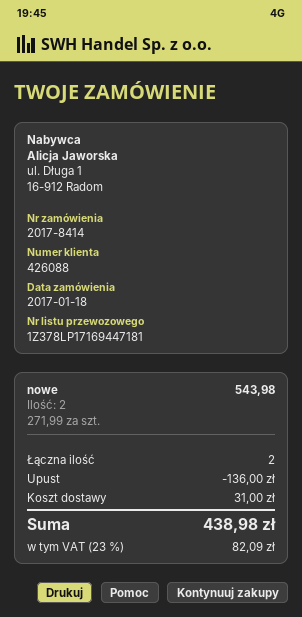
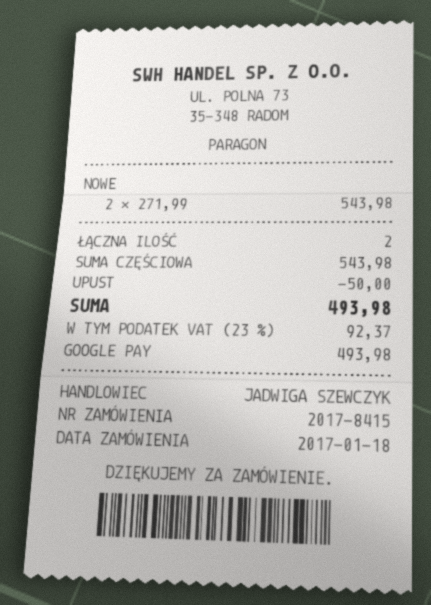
order number: 2017-8414 -> 2017-8415
discount: 136.00 -> 50.00
shipping: 31.00 -> none
tax: 23% = 82.09 -> 23% = 92.37
total: 438.98 -> 493.98

